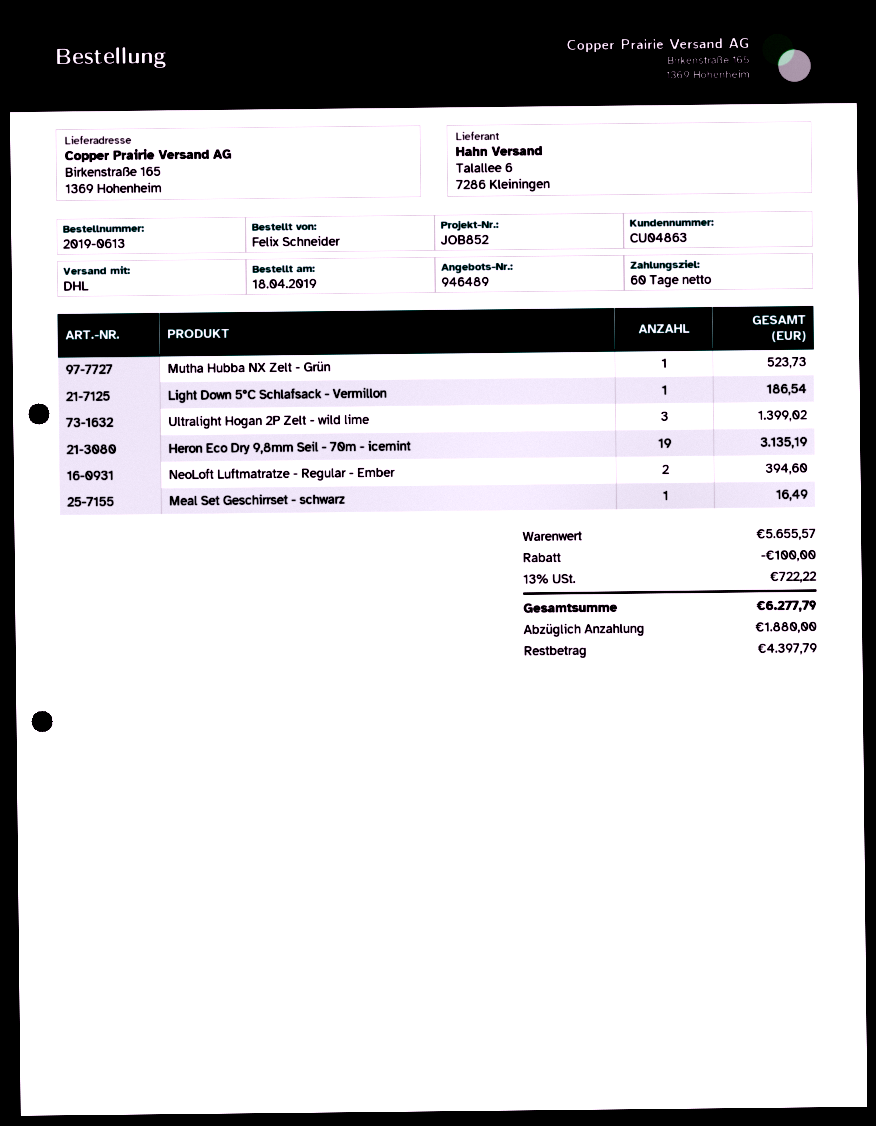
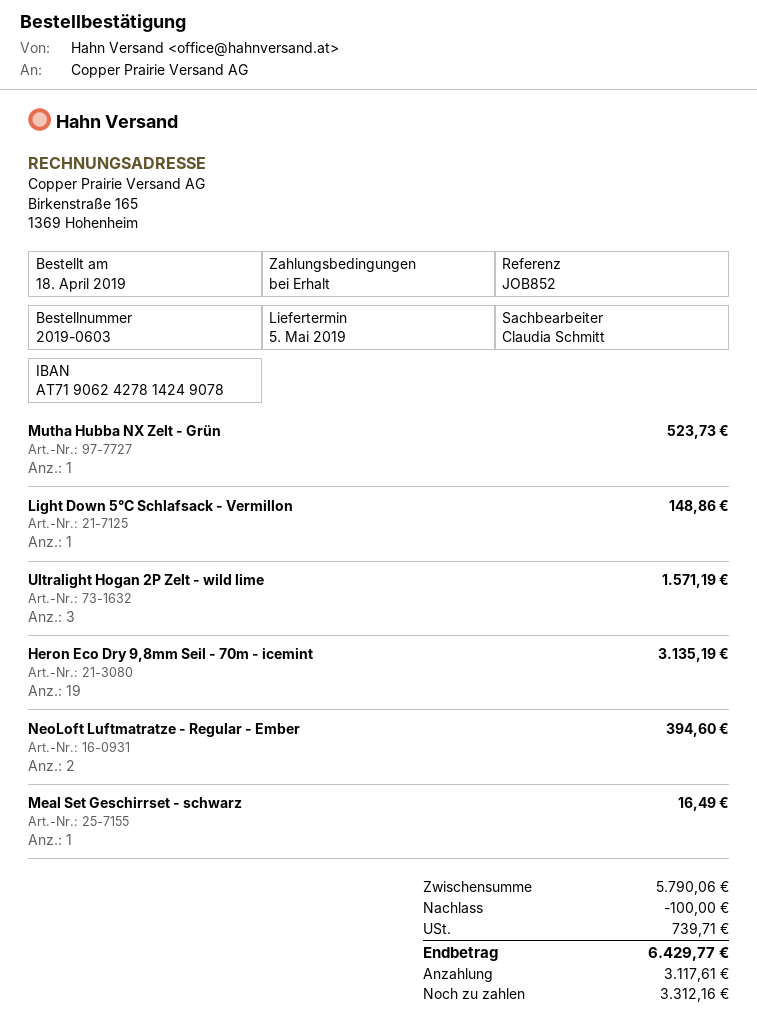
order number: 2019-0613 -> 2019-0603
payment terms: 60 days -> on receipt
Light Down 5°C Schlafsack - Vermillon: 1 for 186.54 -> 1 for 148.86
Ultralight Hogan 2P Zelt - wild lime: 3 for 1399.02 -> 3 for 1571.19
subtotal: 5655.57 -> 5790.06
tax: 722.22 -> 739.71
total: 6277.79 -> 6429.77
deposit: 1880.00 -> 3117.61
balance: 4397.79 -> 3312.16

